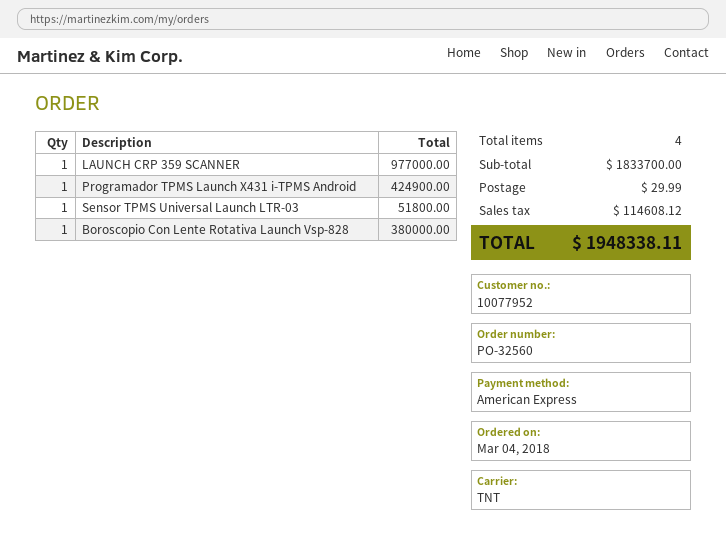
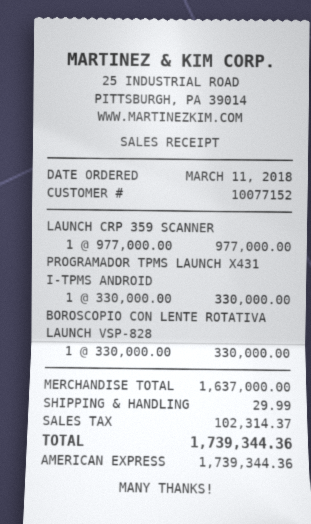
order date: 2018-03-04 -> 2018-03-11
customer number: 10077952 -> 10077152
Programador TPMS Launch X431 i-TPMS Android: 1 for 424900.00 -> 1 for 330000.00
Sensor TPMS Universal Launch LTR-03: 1 for 51800.00 -> none
Boroscopio Con Lente Rotativa Launch Vsp-828: 1 for 380000.00 -> 1 for 330000.00
subtotal: 1833700.00 -> 1637000.00
tax: 114608.12 -> 102314.37
total: 1948338.11 -> 1739344.36

